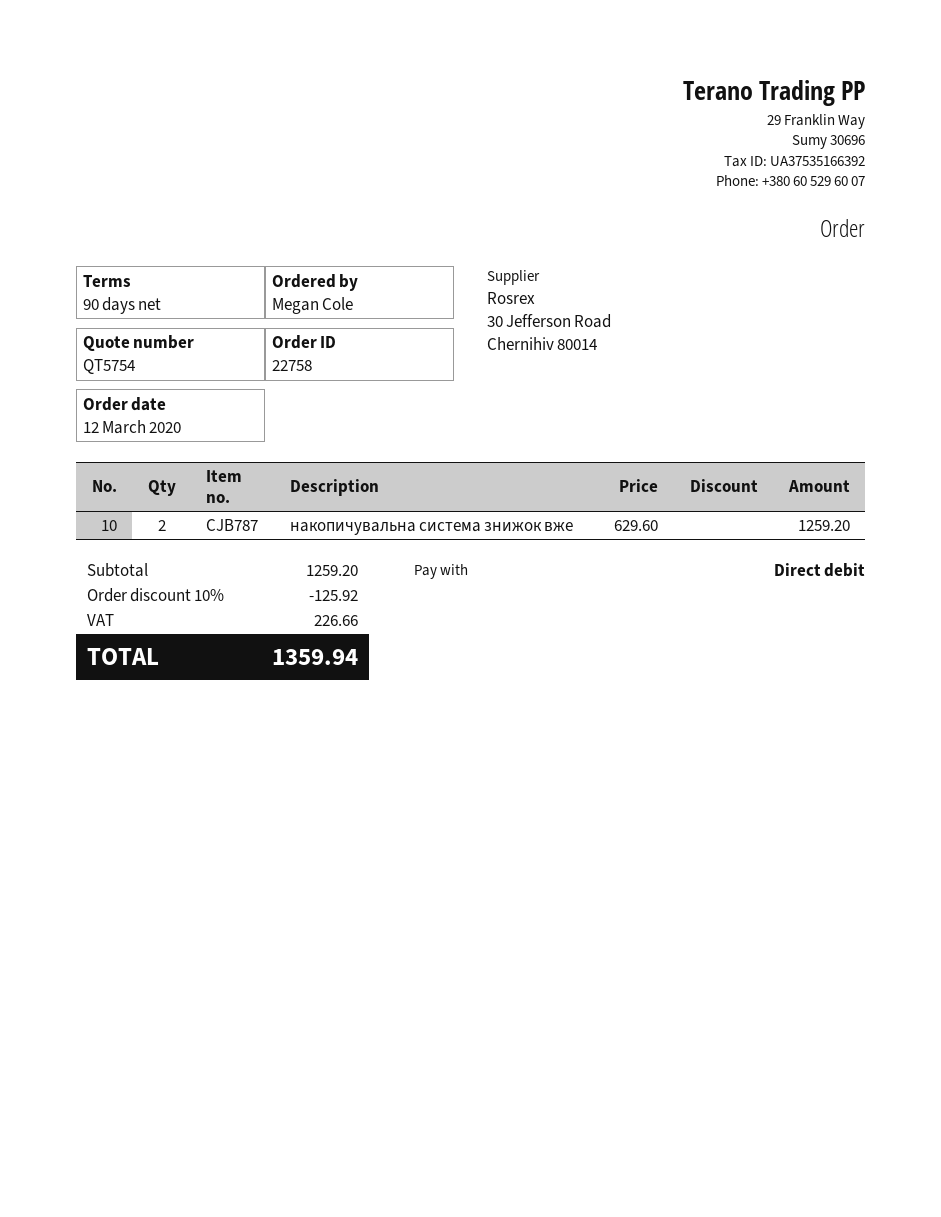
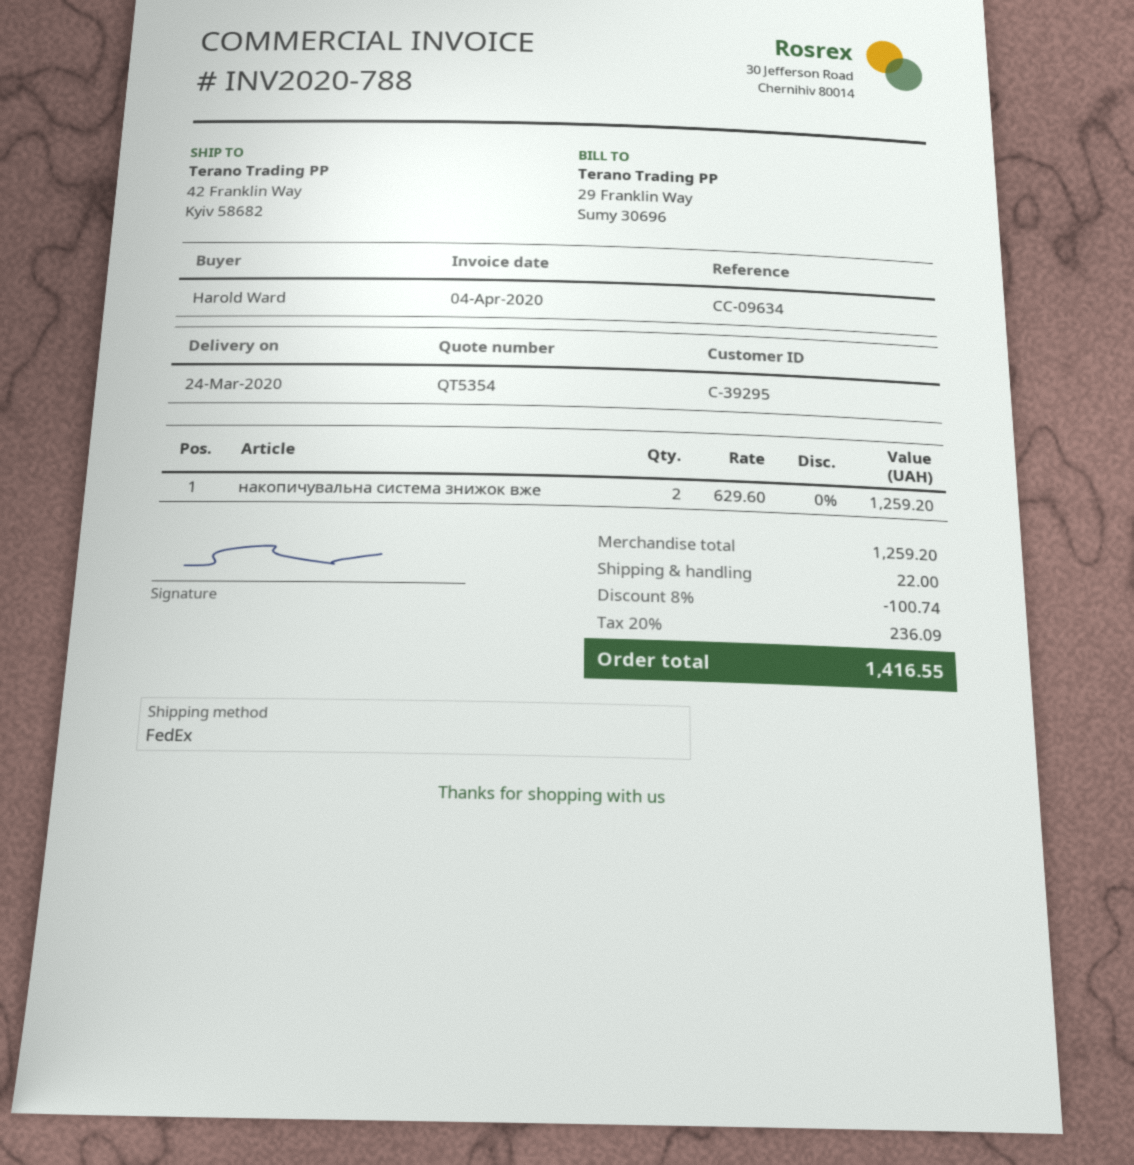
quote number: QT5754 -> QT5354
ordered by: Megan Cole -> Harold Ward
discount: 10% = 125.92 -> 8% = 100.74
shipping: none -> 22.00
tax: 226.66 -> 236.09
total: 1359.94 -> 1416.55

